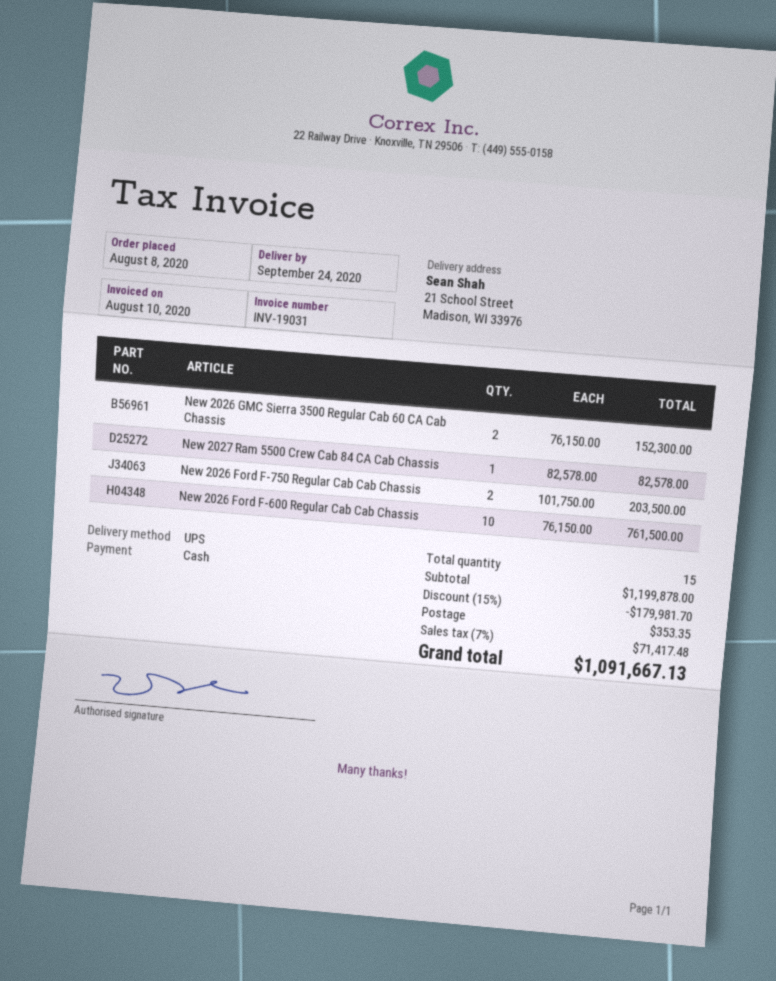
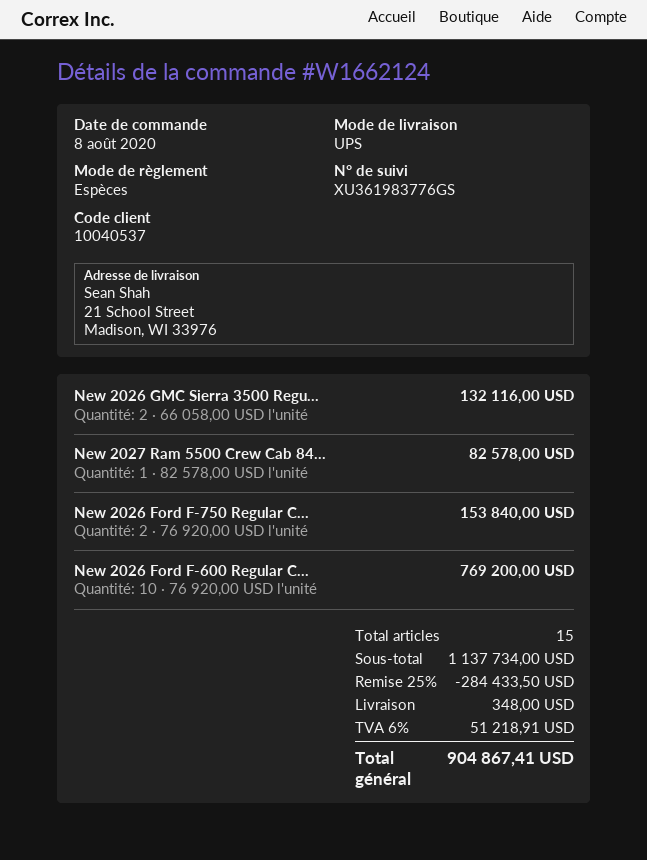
New 2026 GMC Sierra 3500 Regular Cab 60 CA Cab Chassis: 2 x 76150.00 = 152300.00 -> 2 x 66058.00 = 132116.00
New 2026 Ford F-750 Regular Cab Cab Chassis: 2 x 101750.00 = 203500.00 -> 2 x 76920.00 = 153840.00
New 2026 Ford F-600 Regular Cab Cab Chassis: 10 x 76150.00 = 761500.00 -> 10 x 76920.00 = 769200.00
subtotal: 1199878.00 -> 1137734.00
discount: 15% = 179981.70 -> 25% = 284433.50
shipping: 353.35 -> 348.00
tax: 7% = 71417.48 -> 6% = 51218.91
total: 1091667.13 -> 904867.41

